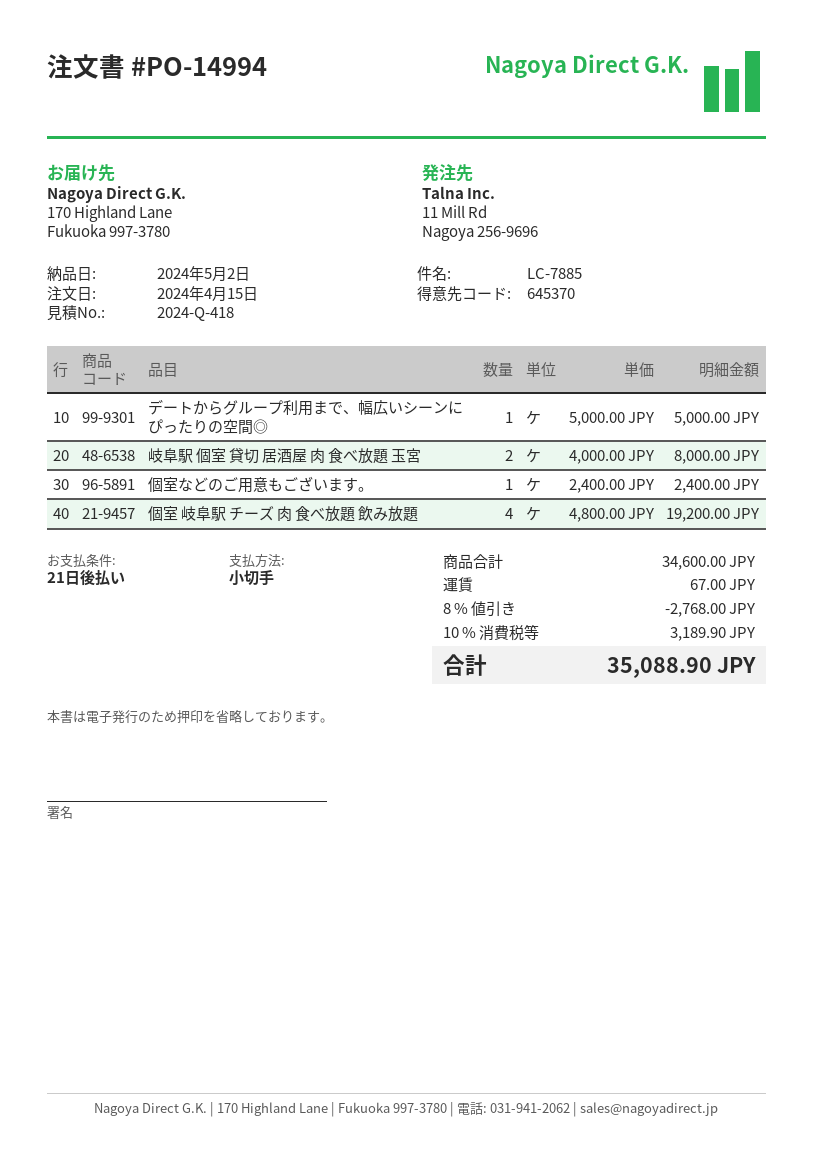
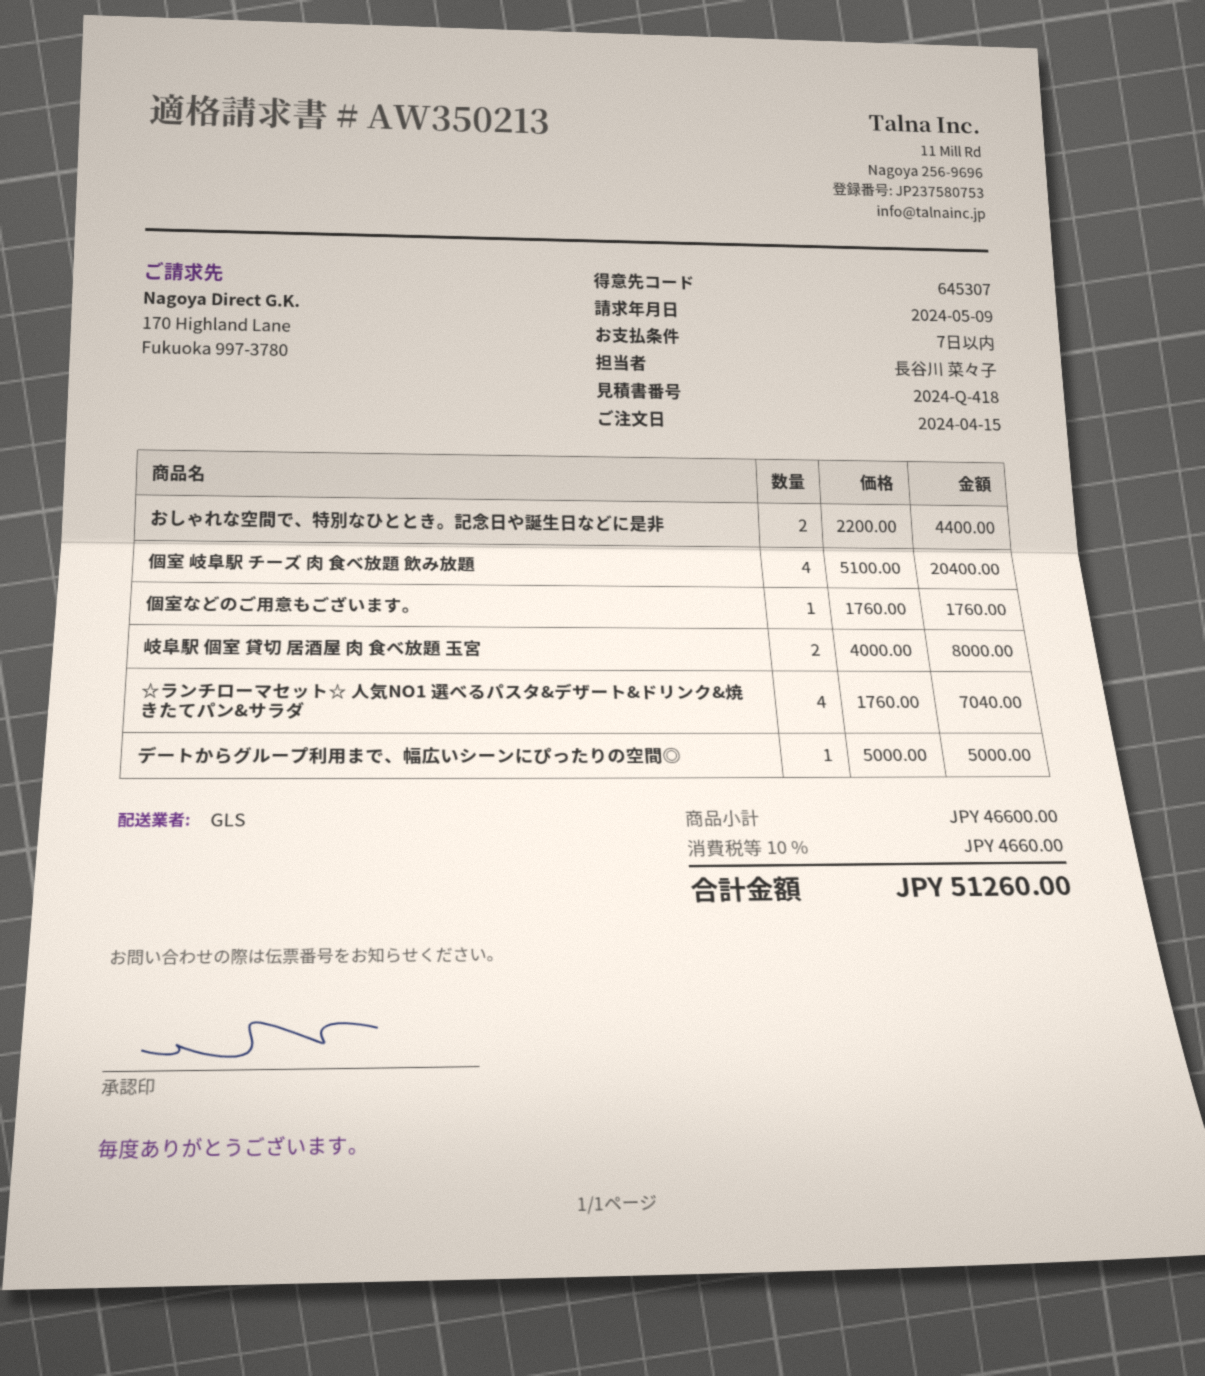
payment terms: 21 days -> 7 days
customer number: 645370 -> 645307
個室などのご用意もございます。: 1 x 2400.00 = 2400.00 -> 1 x 1760.00 = 1760.00
個室 岐阜駅 チーズ 肉 食べ放題 飲み放題: 4 x 4800.00 = 19200.00 -> 4 x 5100.00 = 20400.00
おしゃれな空間で、特別なひととき。記念日や誕生日などに是非: none -> 2 x 2200.00 = 4400.00
☆ランチローマセット☆ 人気NO1 選べるパスタ&デザート&ドリンク&焼きたてパン&サラダ: none -> 4 x 1760.00 = 7040.00
subtotal: 34600.00 -> 46600.00
discount: 8% = 2768.00 -> none
shipping: 67.00 -> none
tax: 10% = 3189.90 -> 10% = 4660.00
total: 35088.90 -> 51260.00

